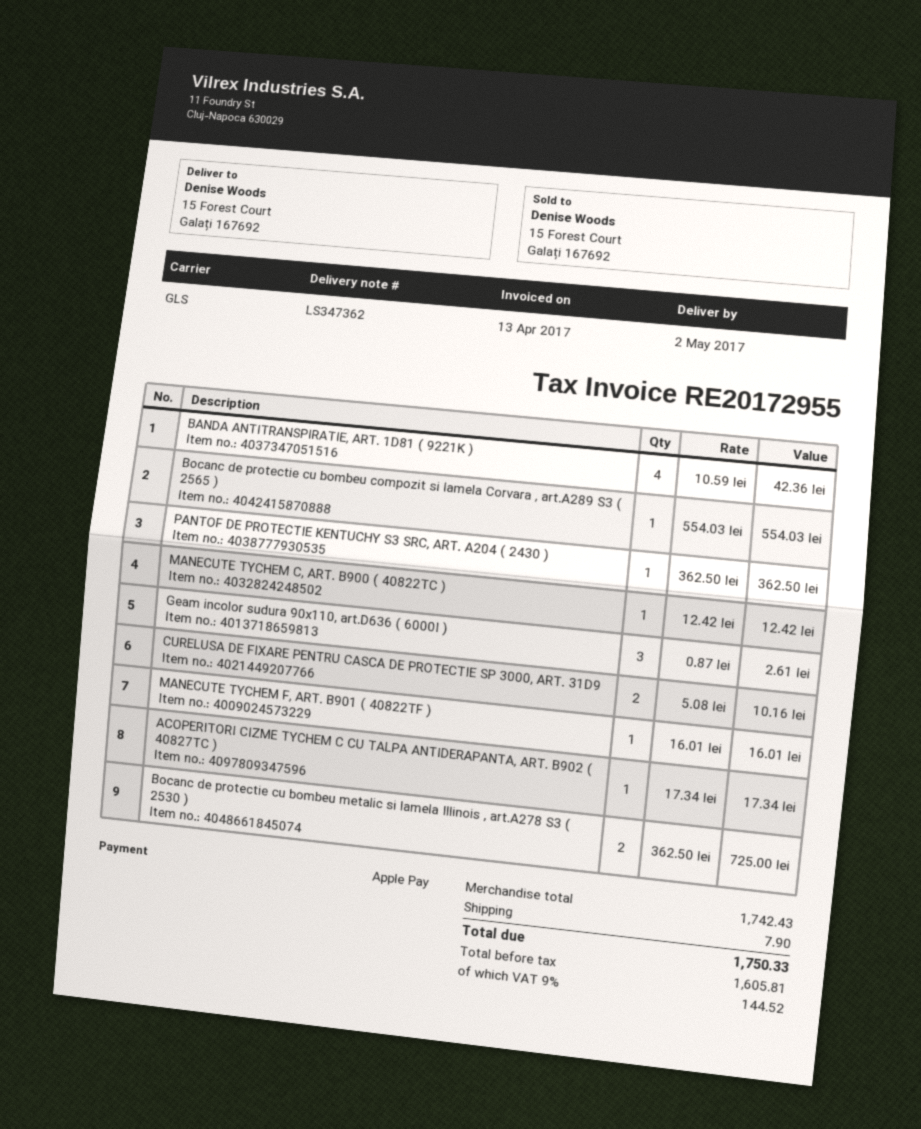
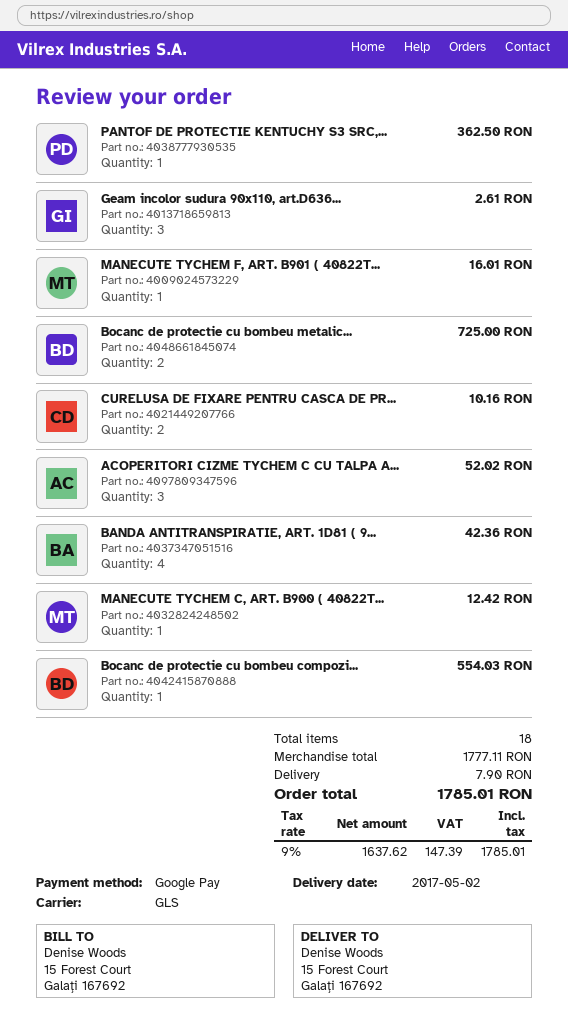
payment method: Apple Pay -> Google Pay
ACOPERITORI CIZME TYCHEM C CU TALPA ANTIDERAPANTA, ART. B902 ( 40827TC ): 1 for 17.34 -> 3 for 52.02
subtotal: 1742.43 -> 1777.11
net: 1605.81 -> 1637.62
tax: 9% = 144.52 -> 9% = 147.39
total: 1750.33 -> 1785.01

